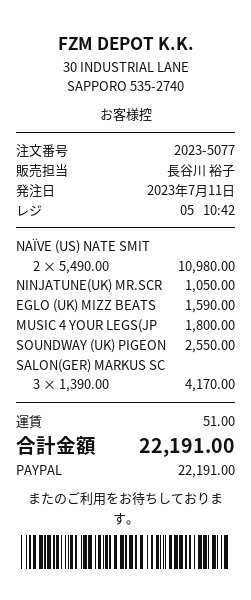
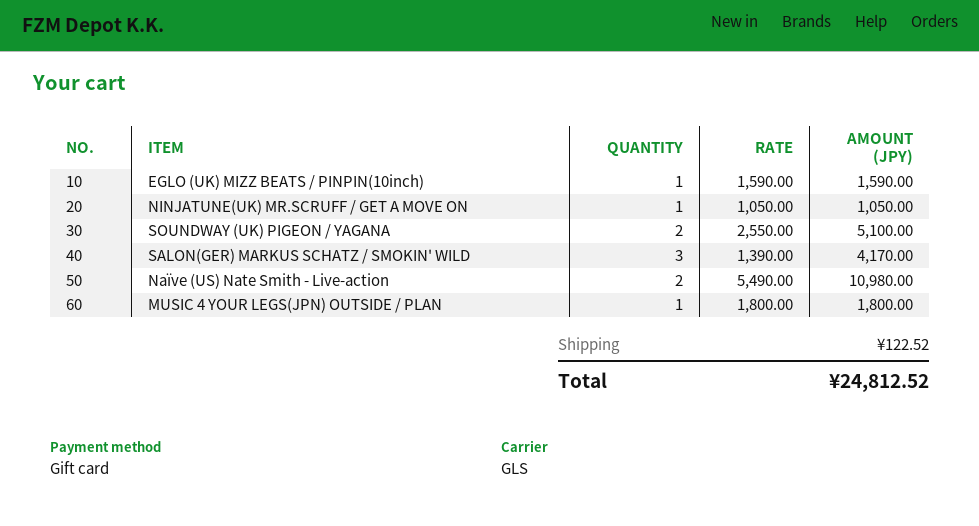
payment method: PayPal -> gift card
SOUNDWAY (UK) PIGEON: 1 x 2550.00 = 2550.00 -> 2 x 2550.00 = 5100.00
shipping: 51.00 -> 122.52
total: 22191.00 -> 24812.52

